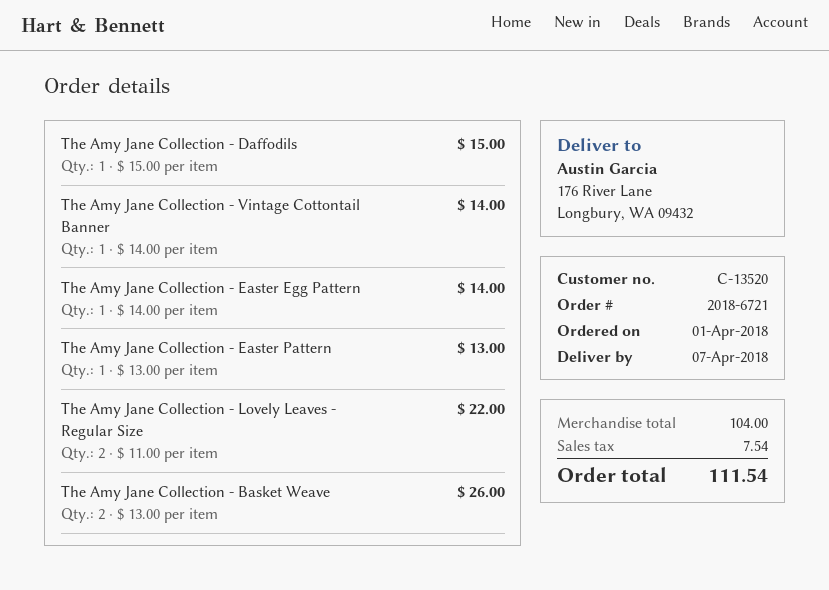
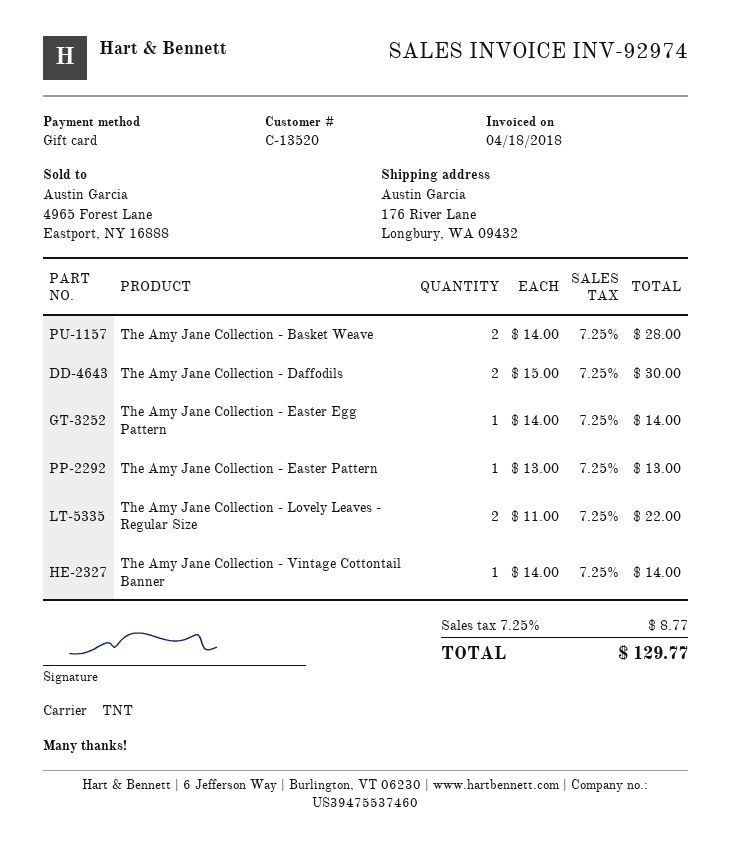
The Amy Jane Collection - Daffodils: 1 x 15.00 = 15.00 -> 2 x 15.00 = 30.00
The Amy Jane Collection - Basket Weave: 2 x 13.00 = 26.00 -> 2 x 14.00 = 28.00
tax: 7.54 -> 8.77
total: 111.54 -> 129.77

